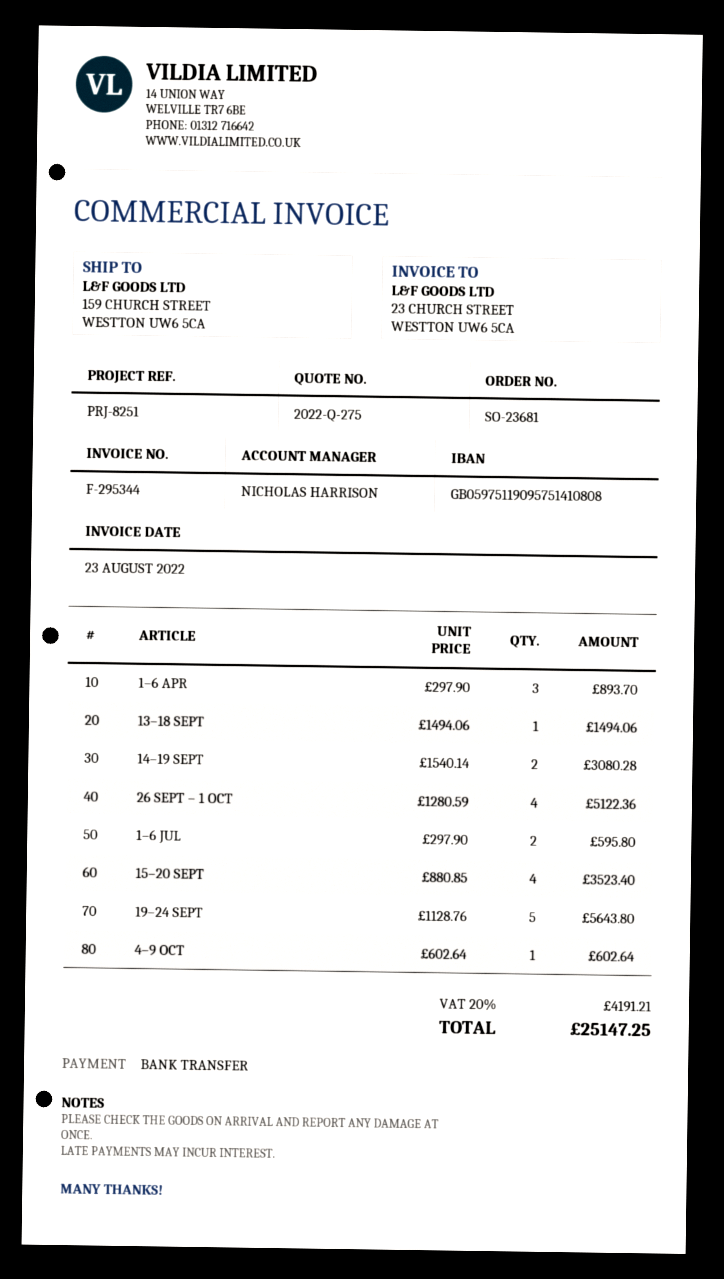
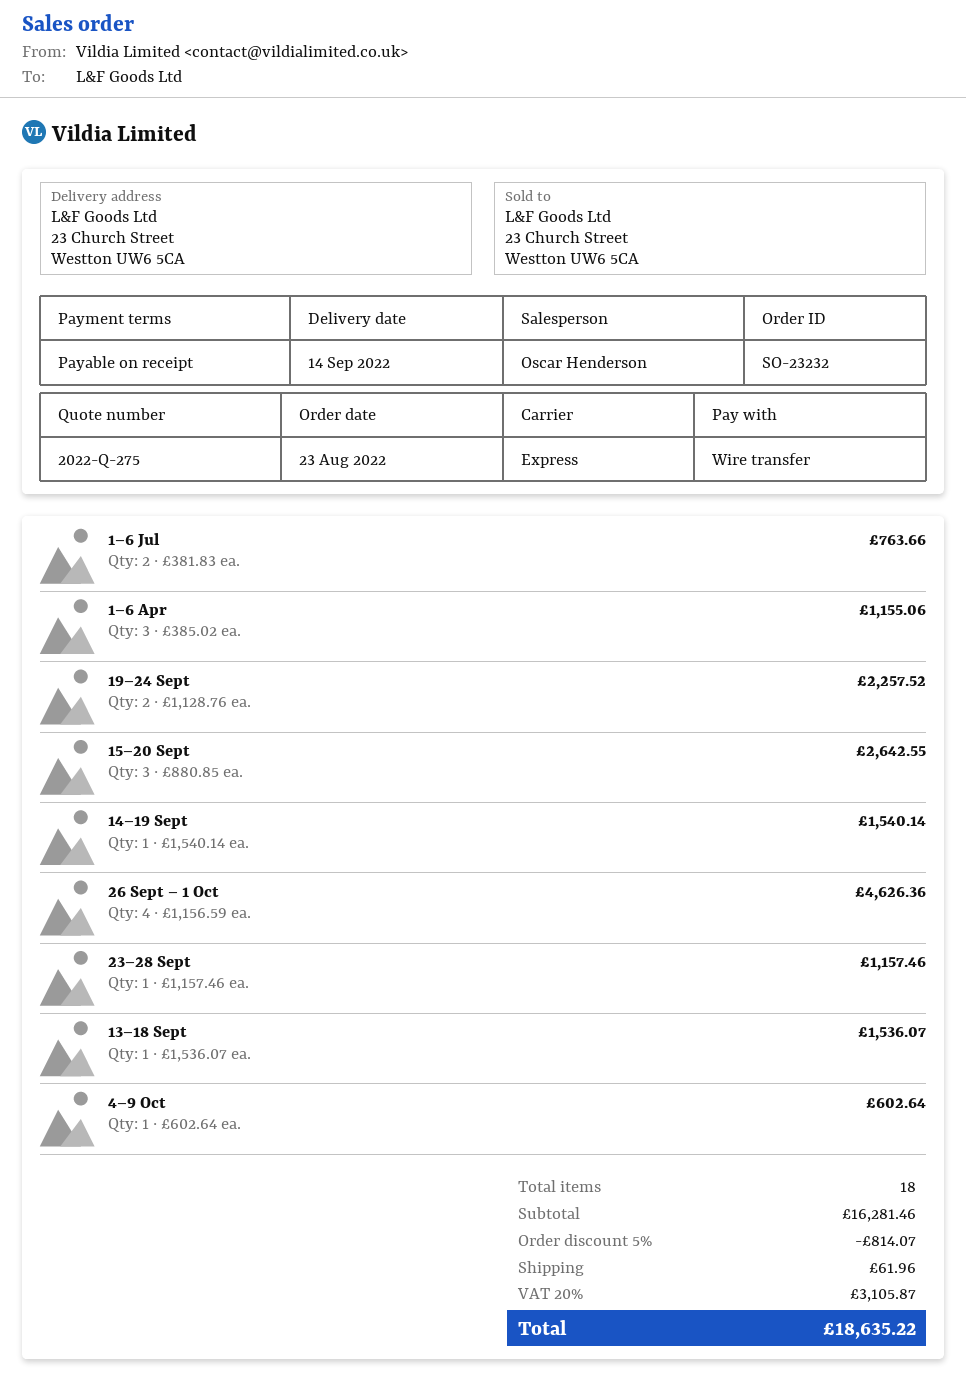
order number: SO-23681 -> SO-23232
sales rep: NICHOLAS HARRISON -> Oscar Henderson
ship to: 159 CHURCH STREET, WESTTON UW6 5CA -> 23 Church Street, Westton UW6 5CA
1–6 APR: 3 x 297.90 = 893.70 -> 3 x 385.02 = 1155.06
13–18 SEPT: 1 x 1494.06 = 1494.06 -> 1 x 1536.07 = 1536.07
14–19 SEPT: 2 x 1540.14 = 3080.28 -> 1 x 1540.14 = 1540.14
26 SEPT – 1 OCT: 4 x 1280.59 = 5122.36 -> 4 x 1156.59 = 4626.36
1–6 JUL: 2 x 297.90 = 595.80 -> 2 x 381.83 = 763.66
15–20 SEPT: 4 x 880.85 = 3523.40 -> 3 x 880.85 = 2642.55
19–24 SEPT: 5 x 1128.76 = 5643.80 -> 2 x 1128.76 = 2257.52
23–28 Sept: none -> 1 x 1157.46 = 1157.46
discount: none -> 5% = 814.07
shipping: none -> 61.96
tax: 20% = 4191.21 -> 20% = 3105.87
total: 25147.25 -> 18635.22

